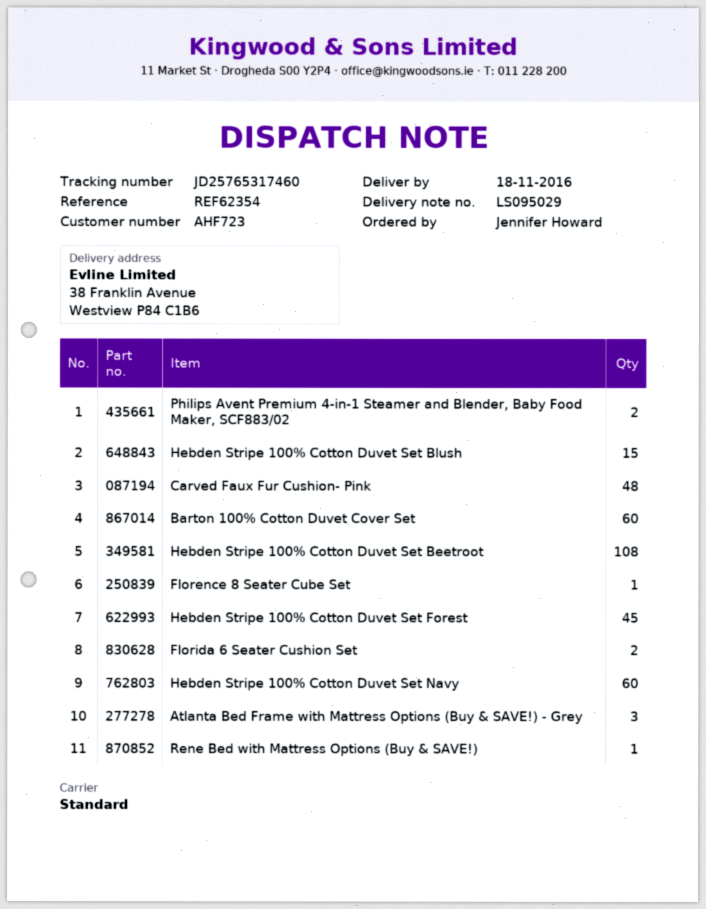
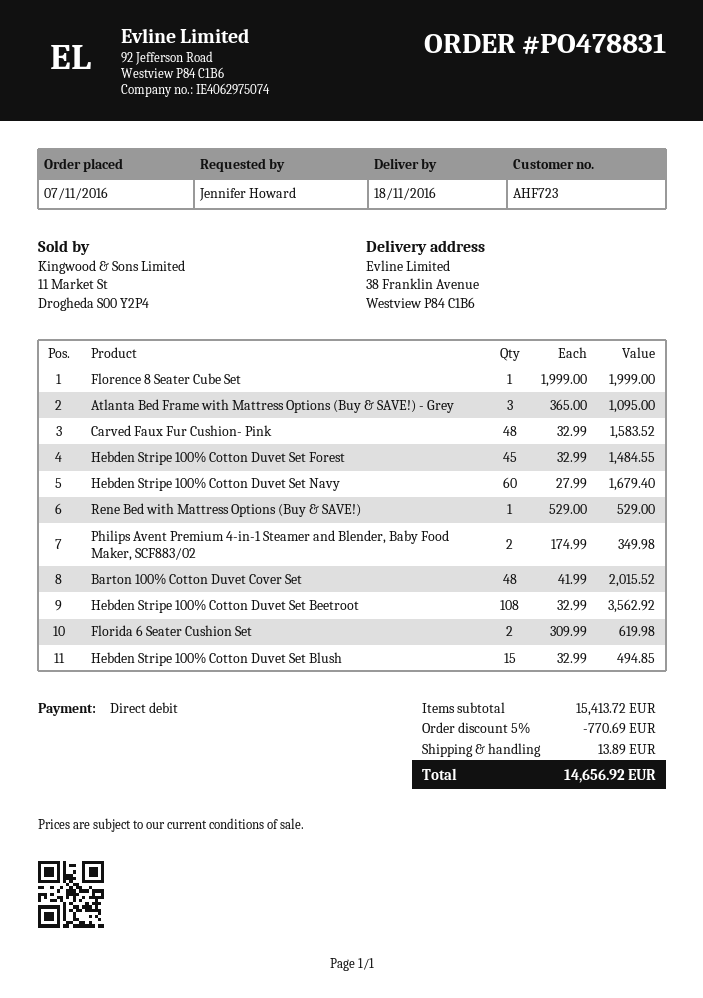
Barton 100% Cotton Duvet Cover Set: 60 -> 48

